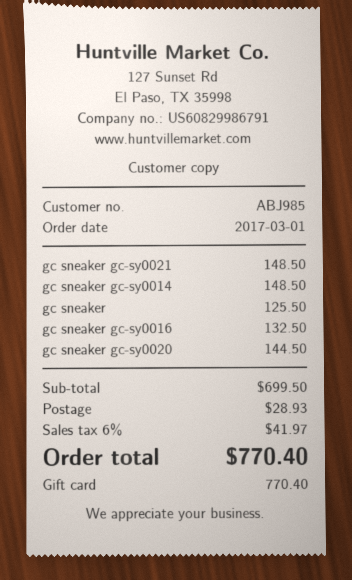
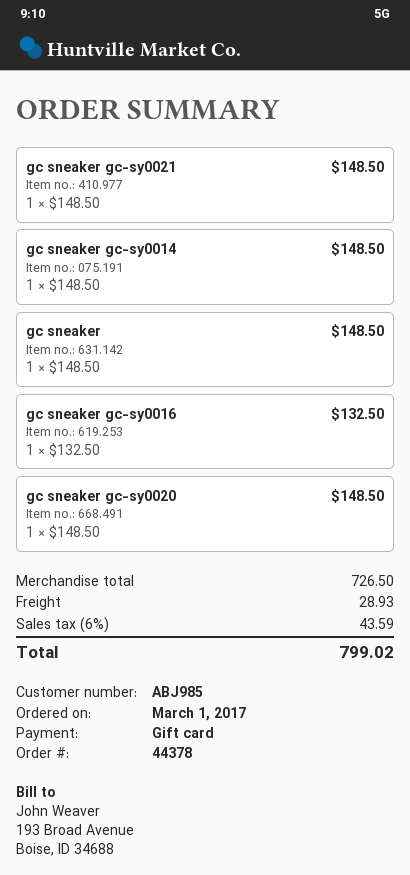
gc sneaker: 1 x 125.50 = 125.50 -> 1 x 148.50 = 148.50
gc sneaker gc-sy0020: 1 x 144.50 = 144.50 -> 1 x 148.50 = 148.50
subtotal: 699.50 -> 726.50
tax: 6% = 41.97 -> 6% = 43.59
total: 770.40 -> 799.02

